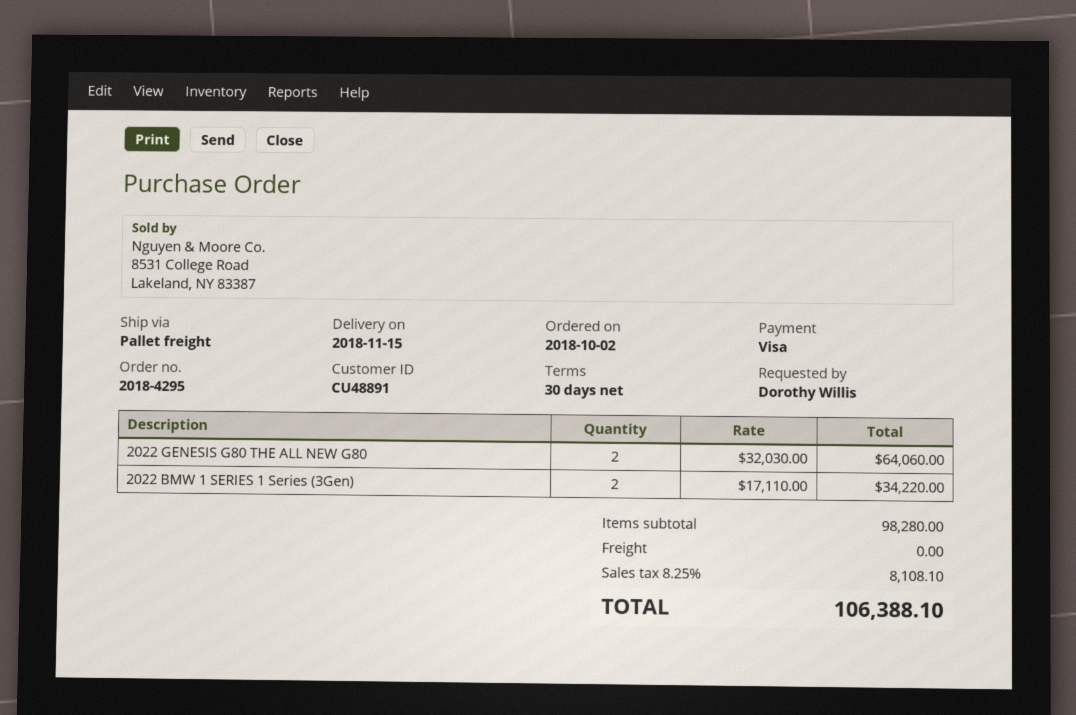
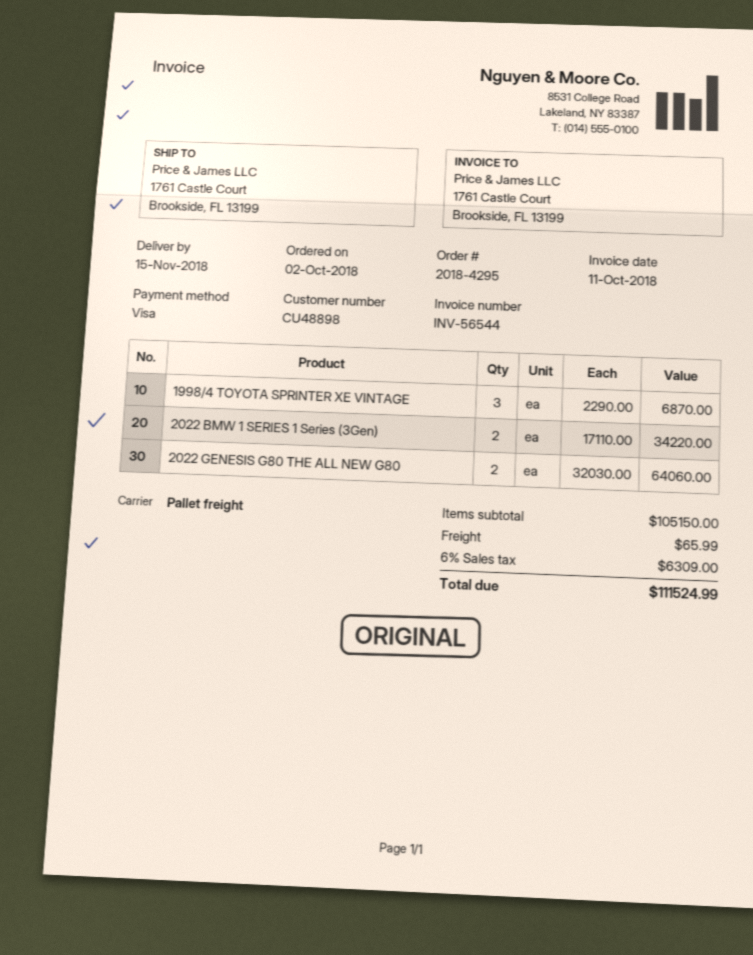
customer number: CU48891 -> CU48898
1998/4 TOYOTA SPRINTER XE VINTAGE: none -> 3 x 2290.00 = 6870.00
subtotal: 98280.00 -> 105150.00
shipping: 0.00 -> 65.99
tax: 8.25% = 8108.10 -> 6% = 6309.00
total: 106388.10 -> 111524.99

